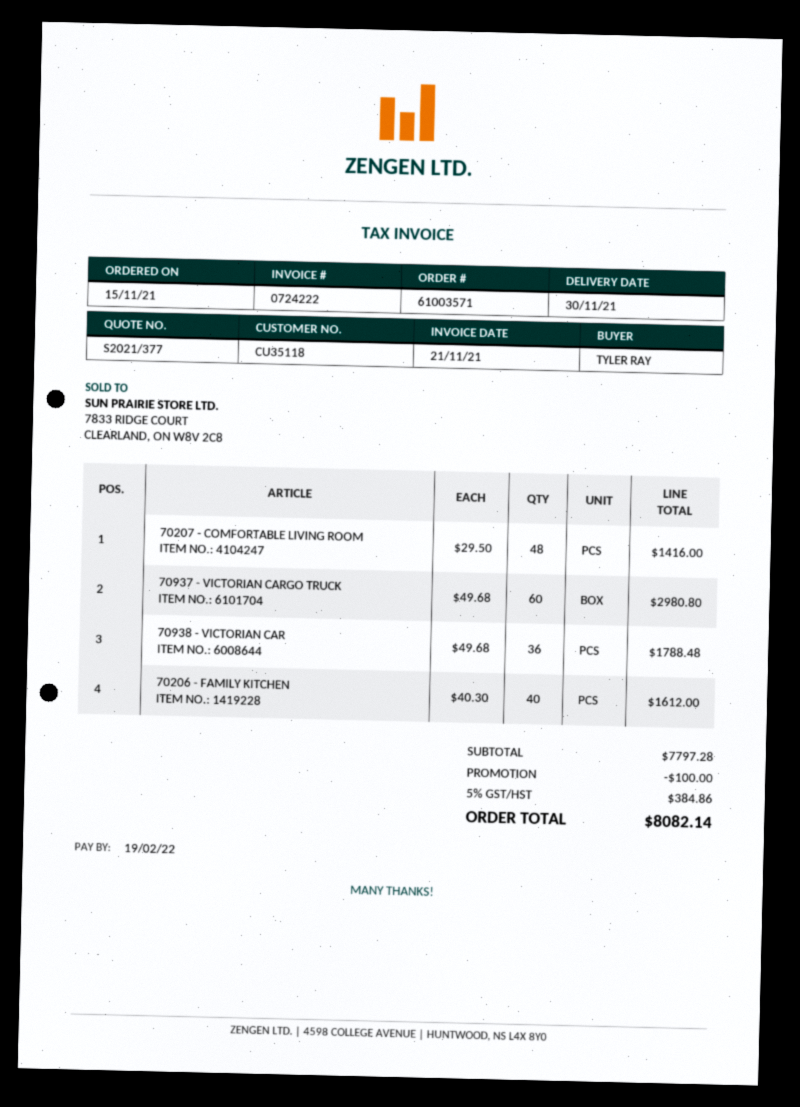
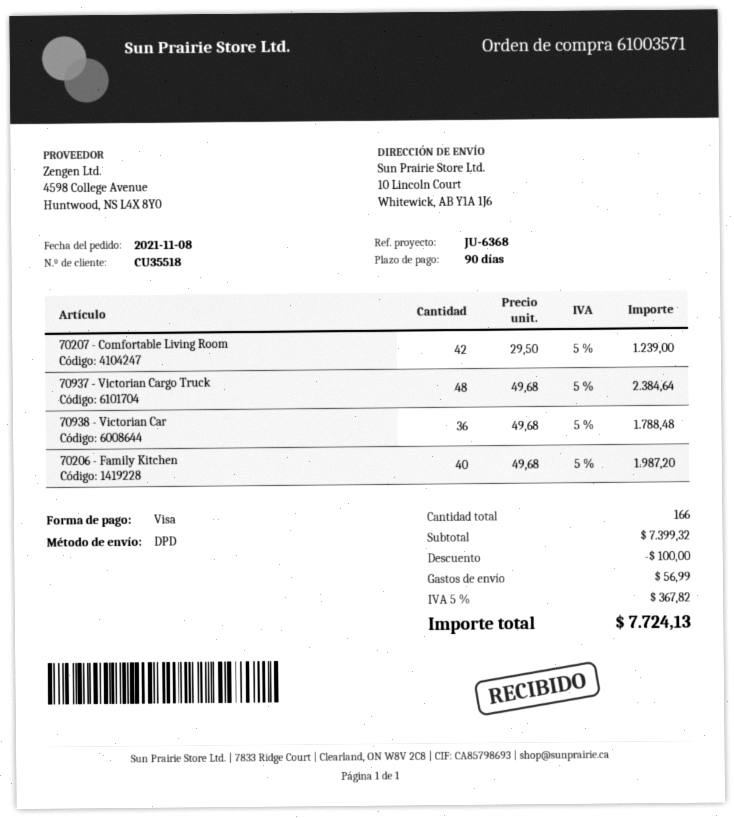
order date: 2021-11-15 -> 2021-11-08
customer number: CU35118 -> CU35518
70207 - COMFORTABLE LIVING ROOM: 48 x 29.50 = 1416.00 -> 42 x 29.50 = 1239.00
70937 - VICTORIAN CARGO TRUCK: 60 x 49.68 = 2980.80 -> 48 x 49.68 = 2384.64
70206 - FAMILY KITCHEN: 40 x 40.30 = 1612.00 -> 40 x 49.68 = 1987.20
subtotal: 7797.28 -> 7399.32
shipping: none -> 56.99
tax: 5% = 384.86 -> 5% = 367.82
total: 8082.14 -> 7724.13

